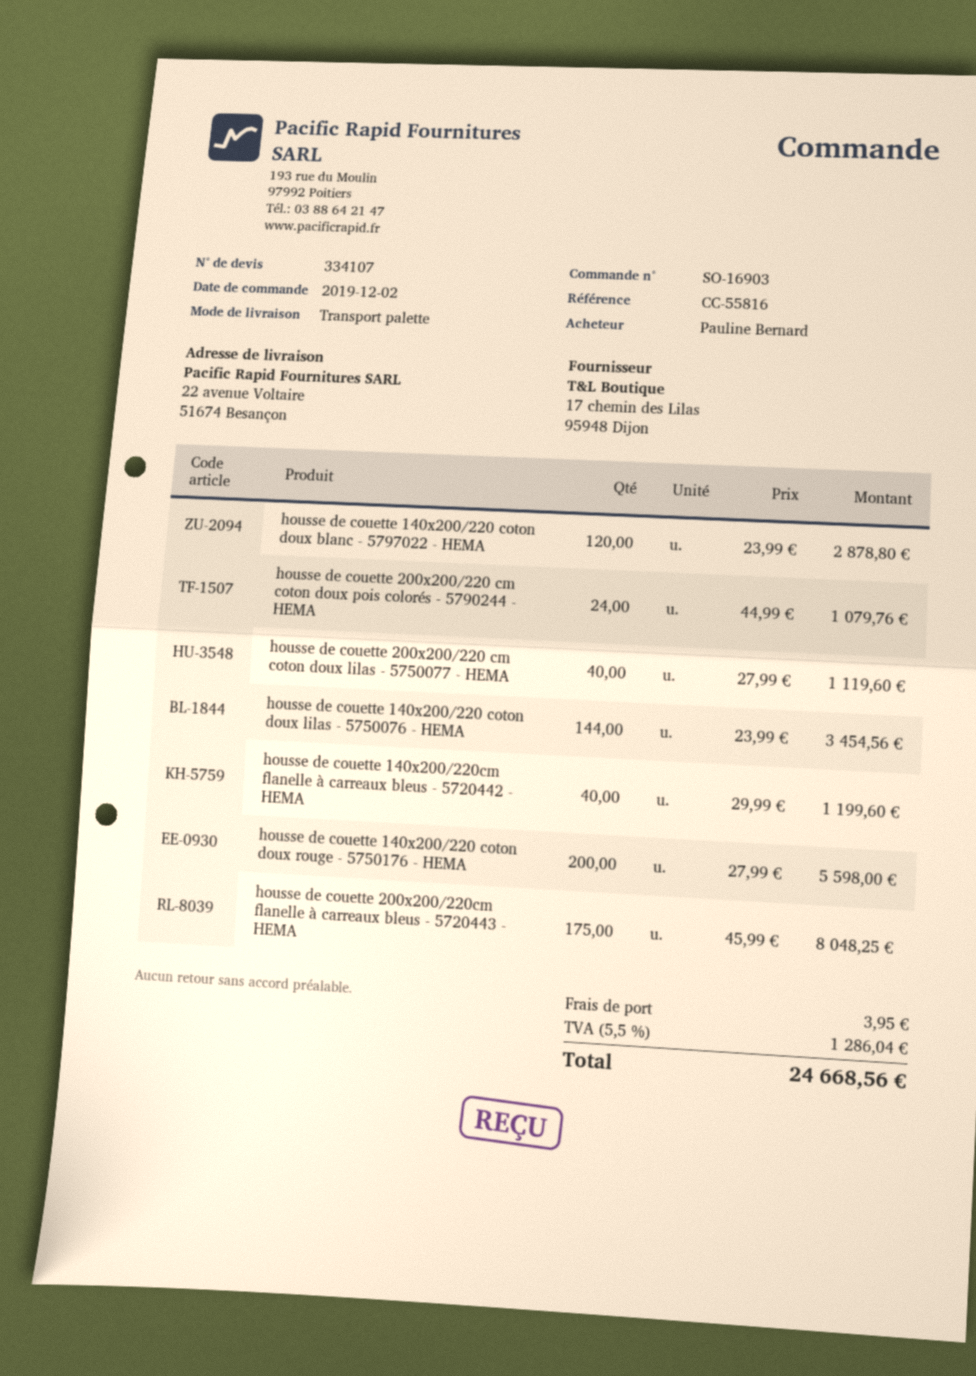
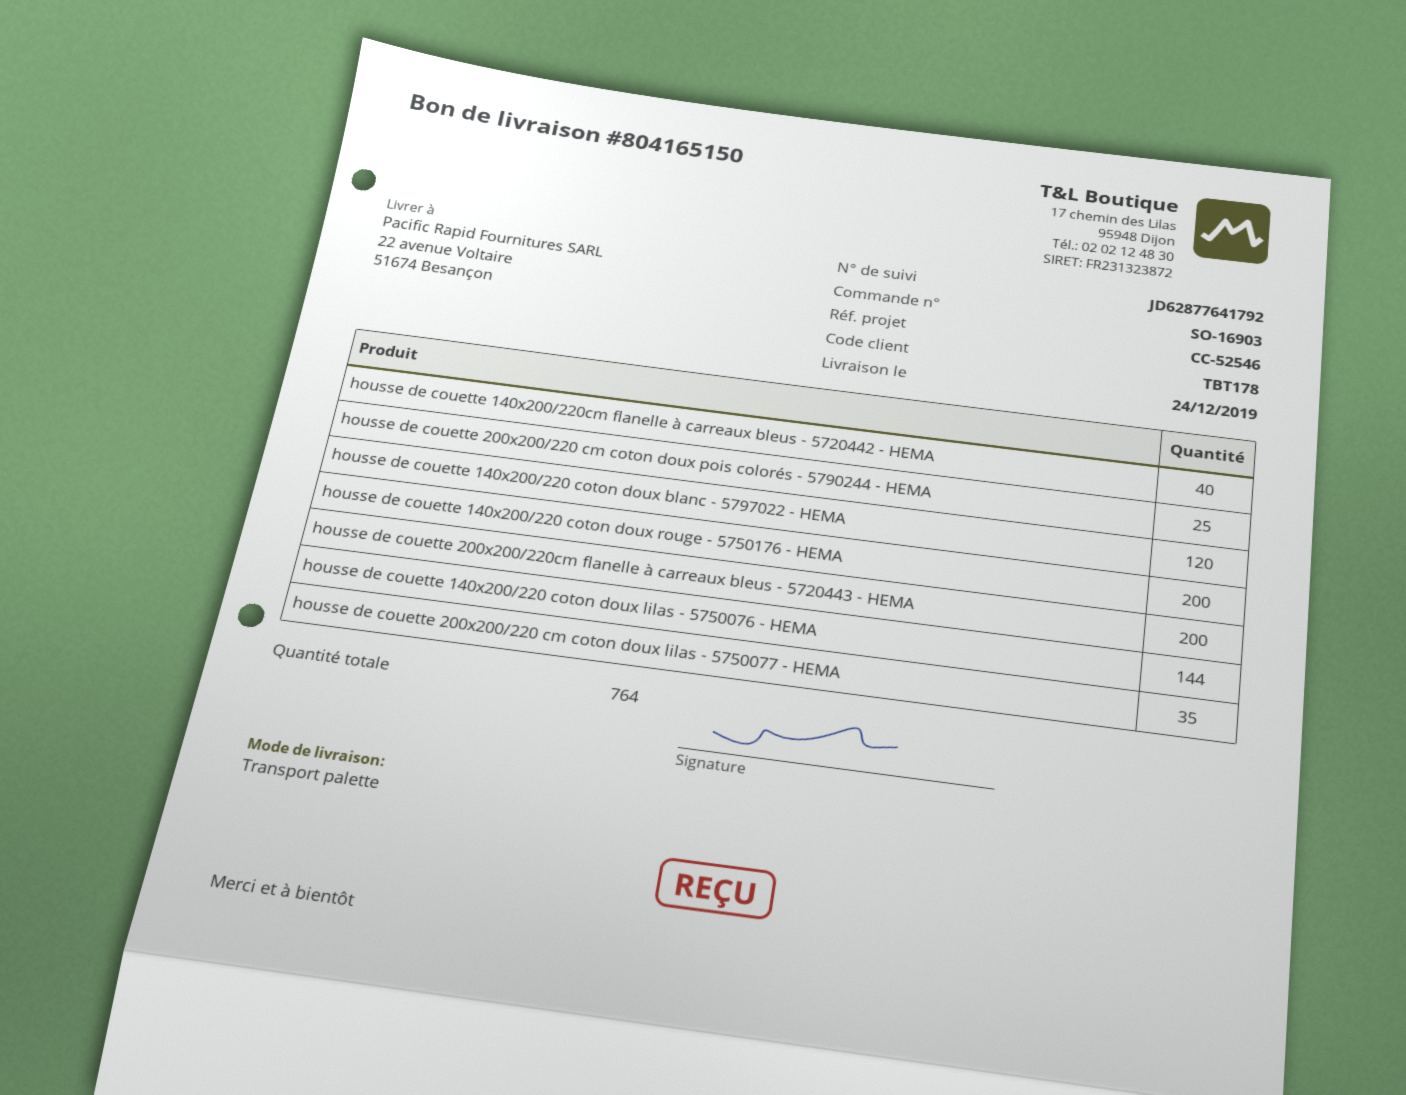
reference: CC-55816 -> CC-52546
housse de couette 200x200/220 cm coton doux pois colorés - 5790244 - HEMA: 24 -> 25
housse de couette 200x200/220 cm coton doux lilas - 5750077 - HEMA: 40 -> 35
housse de couette 200x200/220cm flanelle à carreaux bleus - 5720443 - HEMA: 175 -> 200

